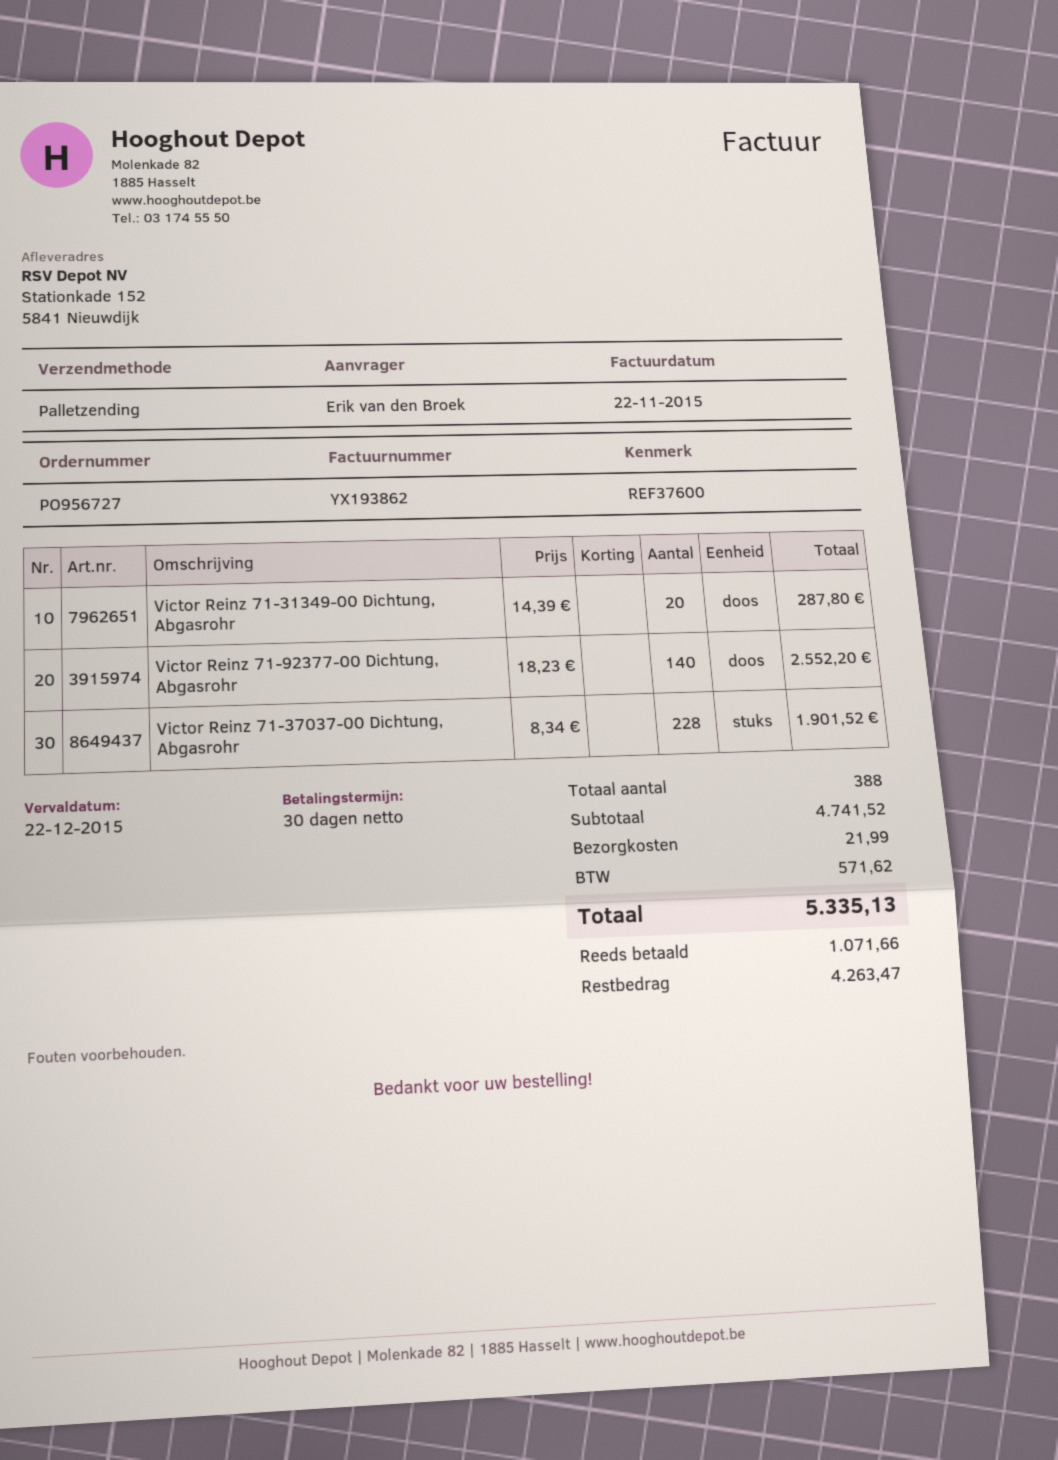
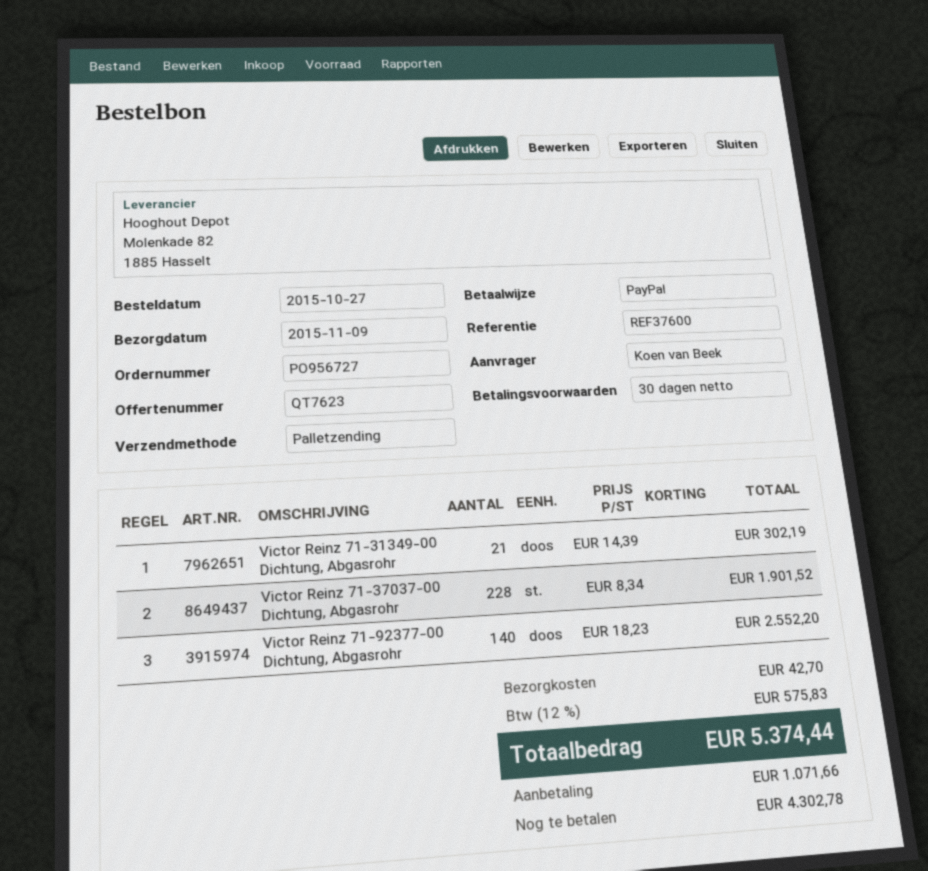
ordered by: Erik van den Broek -> Koen van Beek
Victor Reinz 71-31349-00 Dichtung, Abgasrohr: 20 x 14.39 = 287.80 -> 21 x 14.39 = 302.19
shipping: 21.99 -> 42.70
tax: 571.62 -> 575.83
total: 5335.13 -> 5374.44
balance: 4263.47 -> 4302.78

